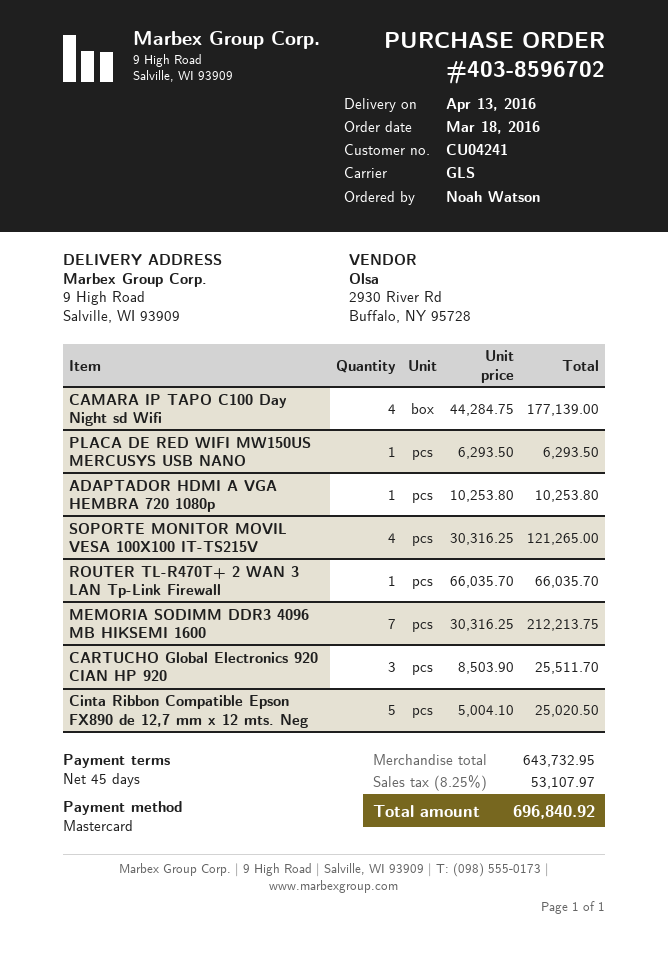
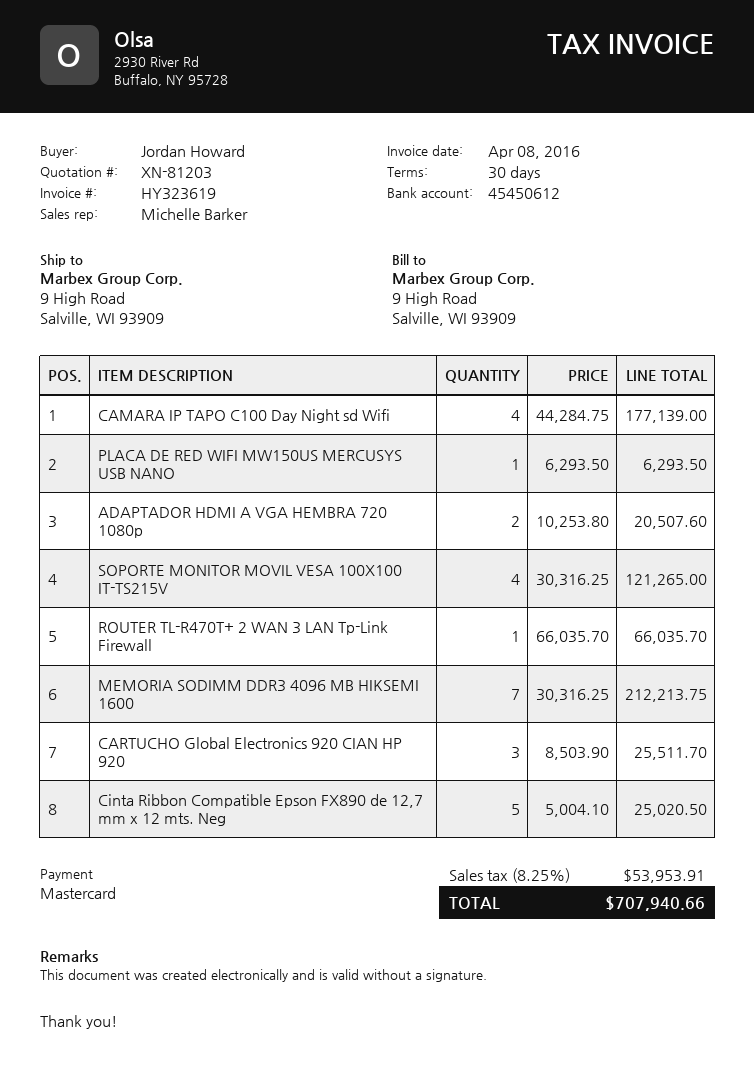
payment terms: 45 days -> 30 days
ordered by: Noah Watson -> Jordan Howard
ADAPTADOR HDMI A VGA HEMBRA 720 1080p: 1 x 10253.80 = 10253.80 -> 2 x 10253.80 = 20507.60
tax: 8.25% = 53107.97 -> 8.25% = 53953.91
total: 696840.92 -> 707940.66

